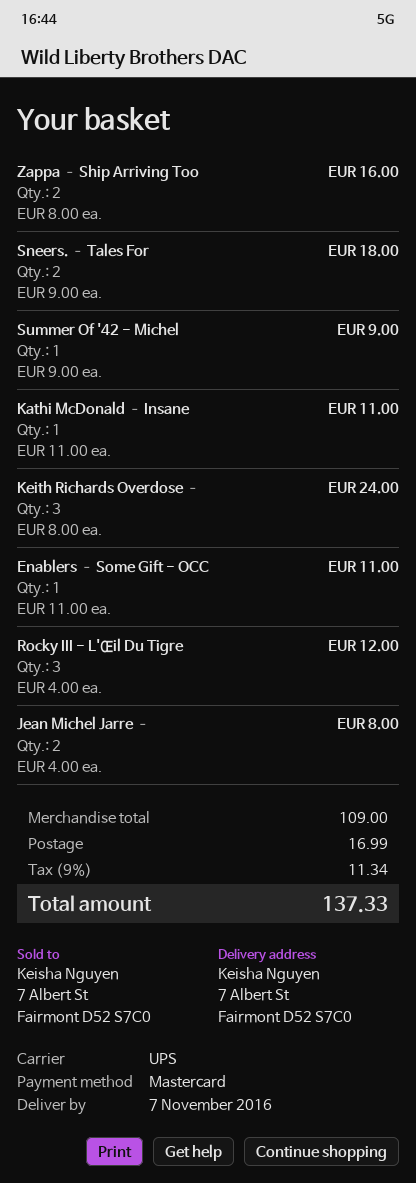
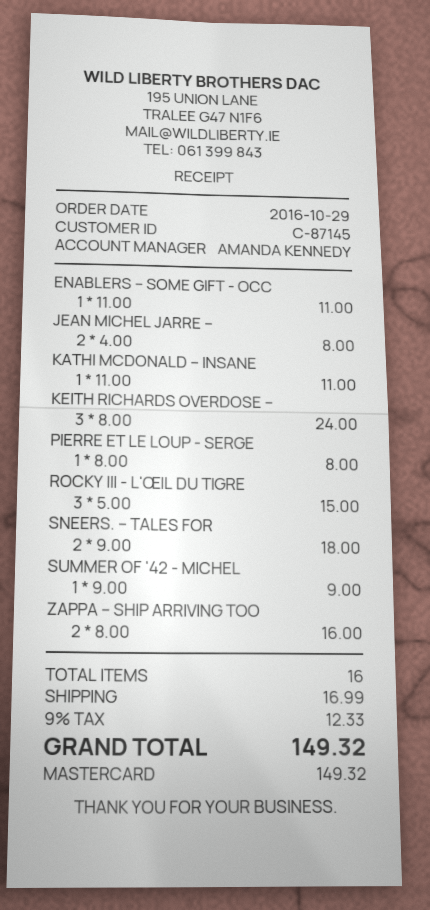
Rocky III - L'Œil Du Tigre: 3 x 4.00 = 12.00 -> 3 x 5.00 = 15.00
PIERRE ET LE LOUP - SERGE: none -> 1 x 8.00 = 8.00
tax: 9% = 11.34 -> 9% = 12.33
total: 137.33 -> 149.32

